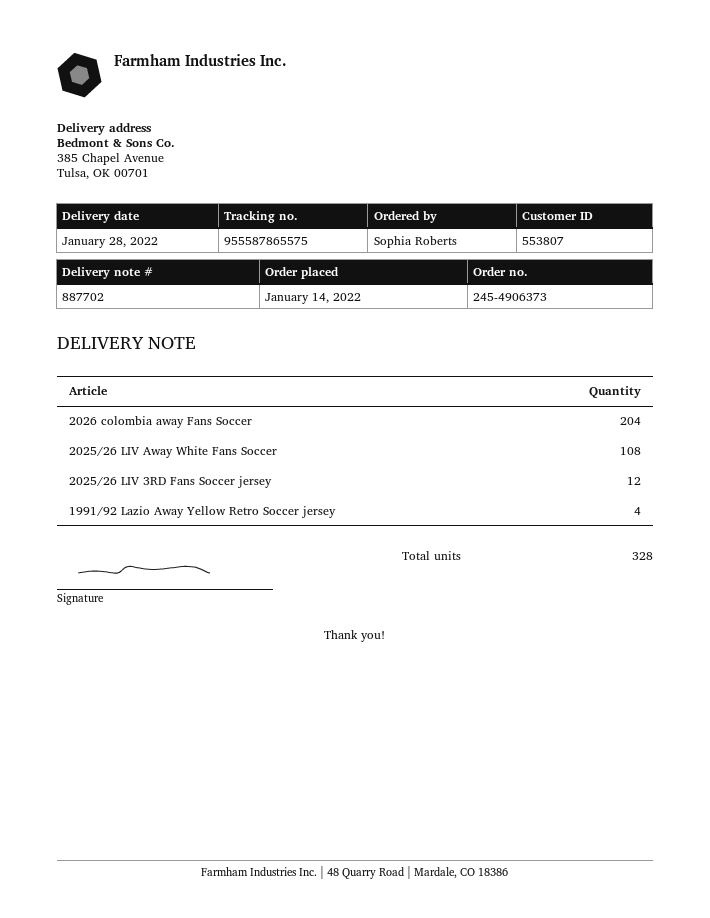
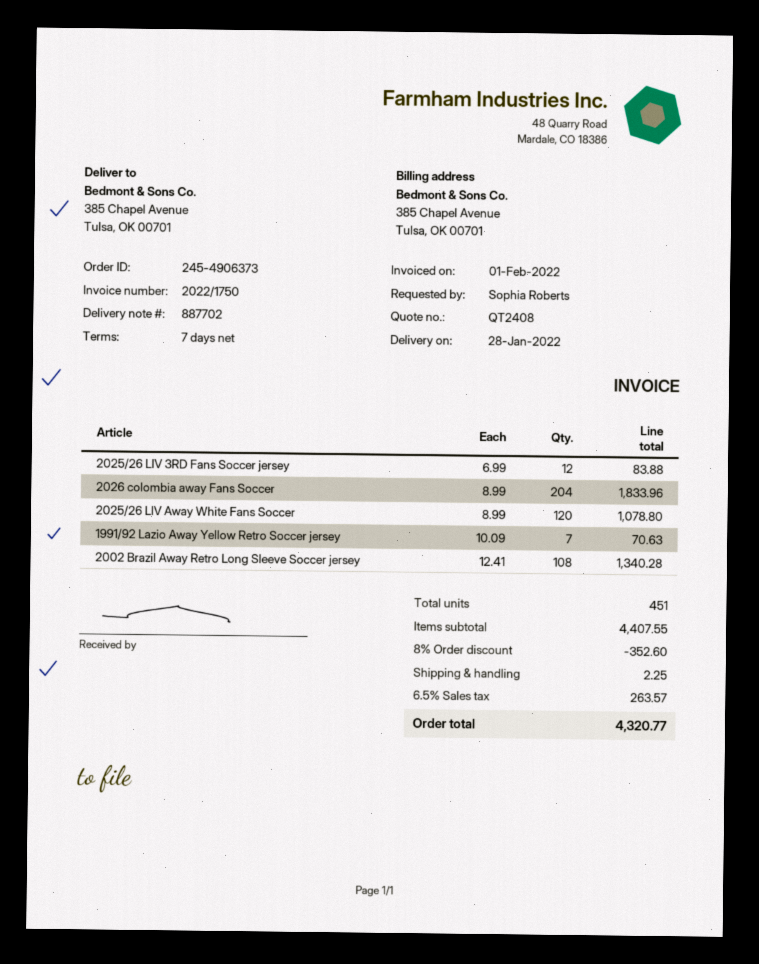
2025/26 LIV Away White Fans Soccer: 108 -> 120
1991/92 Lazio Away Yellow Retro Soccer jersey: 4 -> 7
2002 Brazil Away Retro Long Sleeve Soccer jersey: none -> 108
total quantity: 328 -> 451

